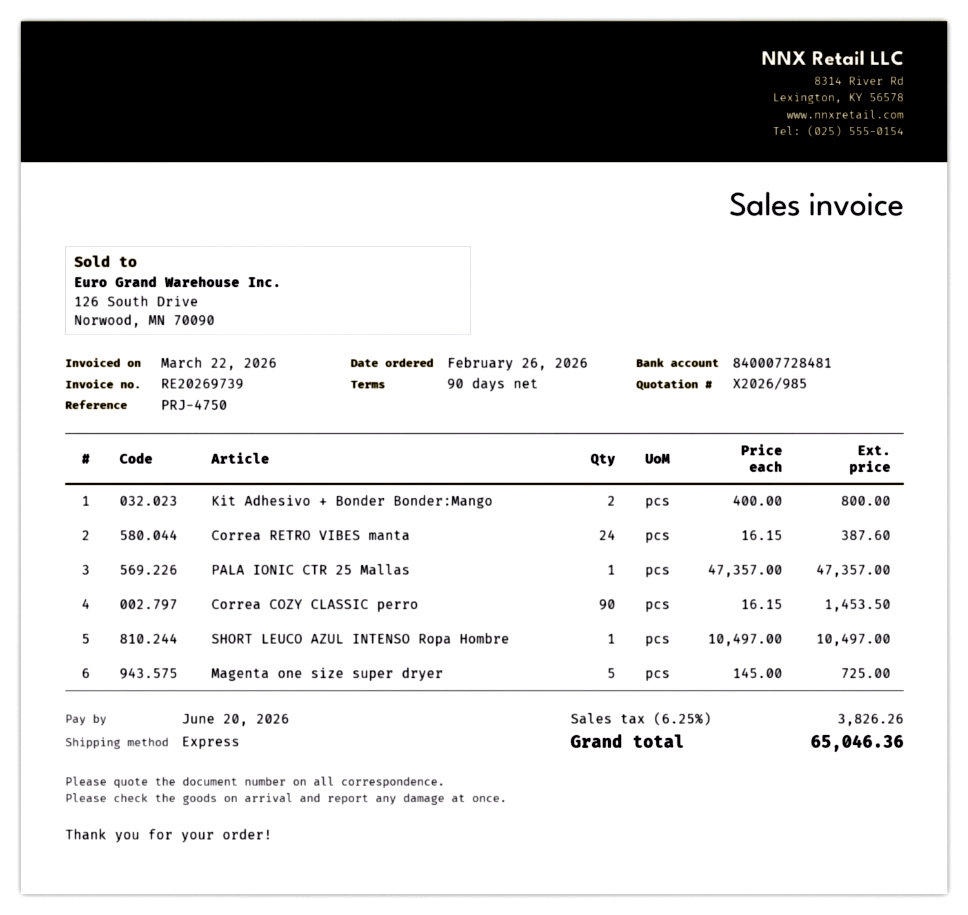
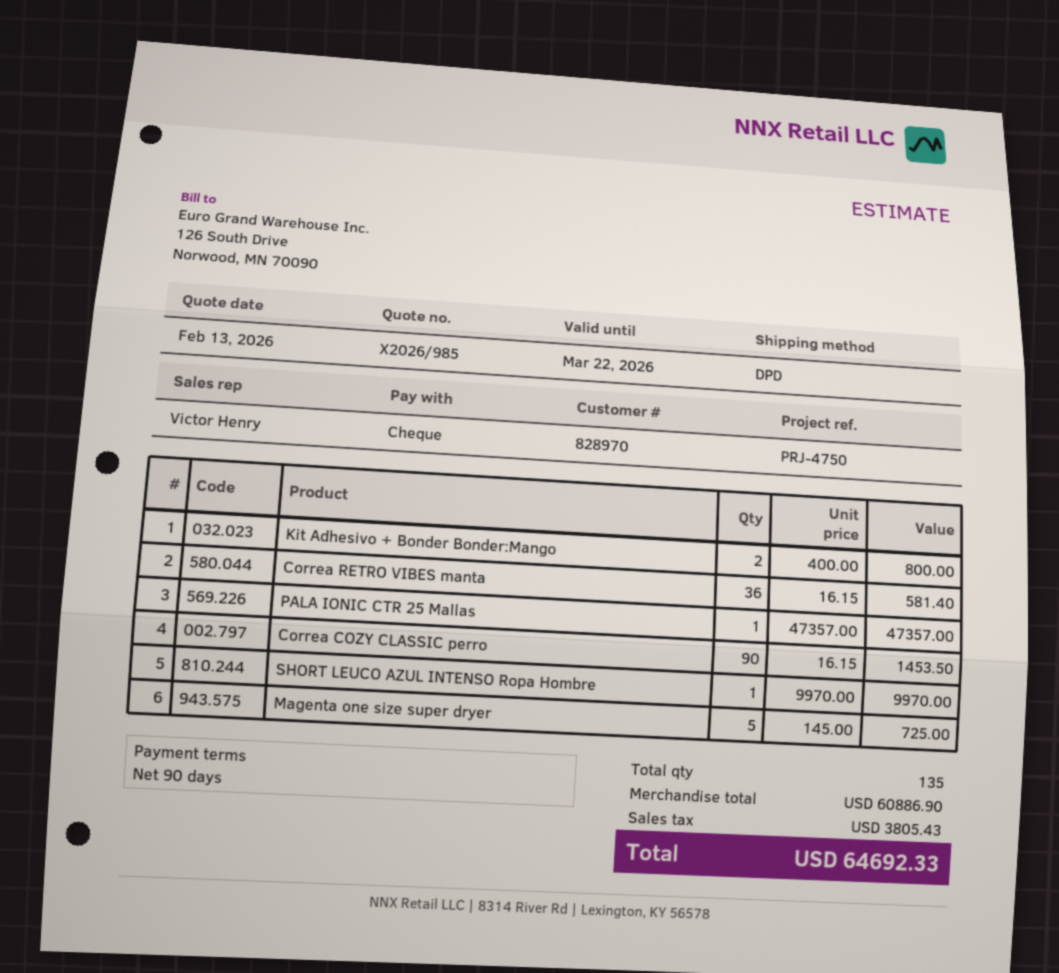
shipping method: express -> DPD
Correa RETRO VIBES manta: 24 x 16.15 = 387.60 -> 36 x 16.15 = 581.40
SHORT LEUCO AZUL INTENSO Ropa Hombre: 1 x 10497.00 = 10497.00 -> 1 x 9970.00 = 9970.00
tax: 3826.26 -> 3805.43
total: 65046.36 -> 64692.33

